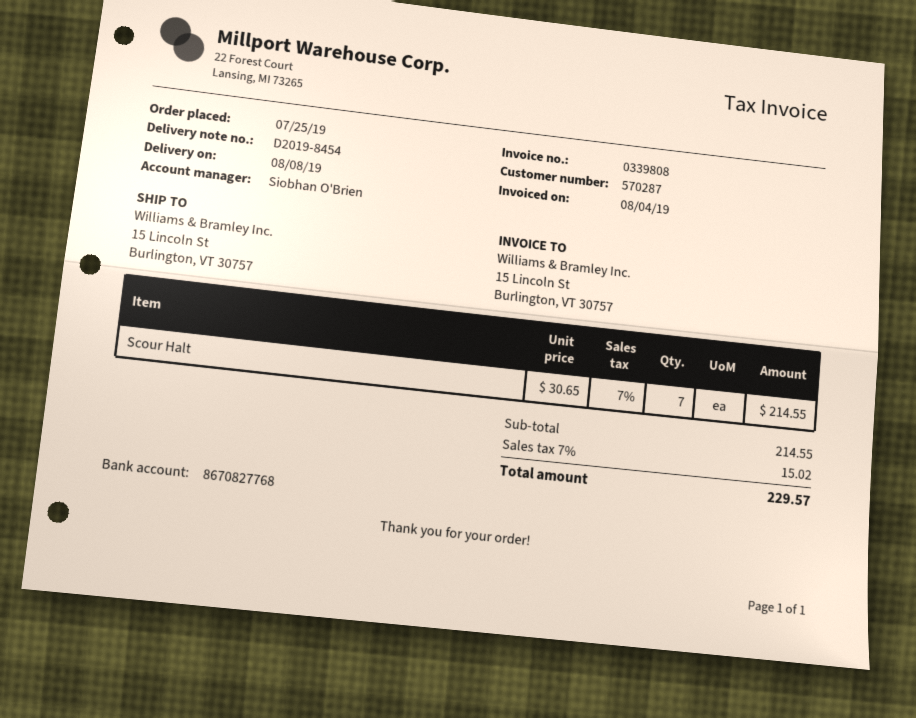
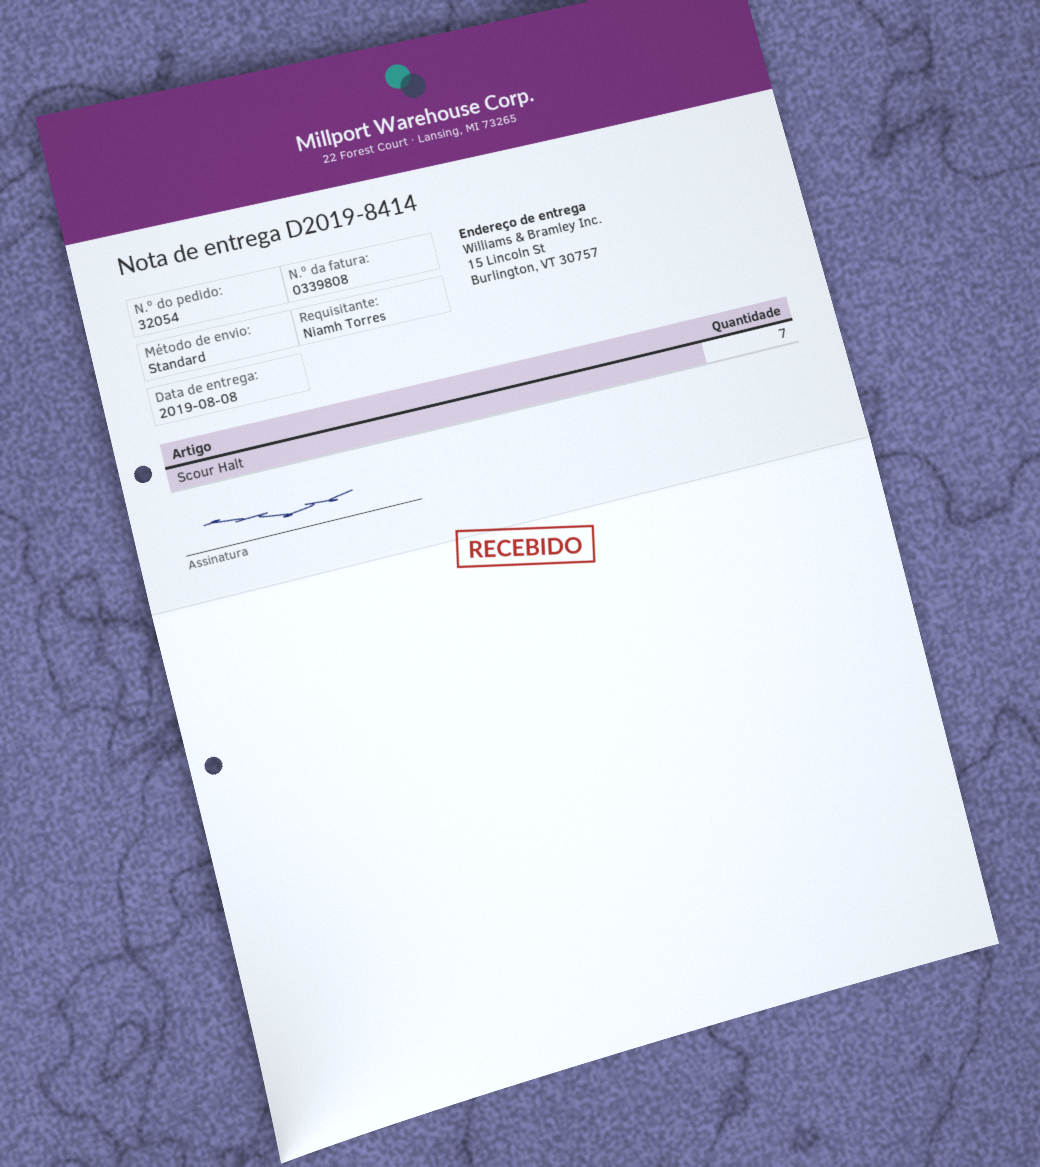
delivery note number: D2019-8454 -> D2019-8414

